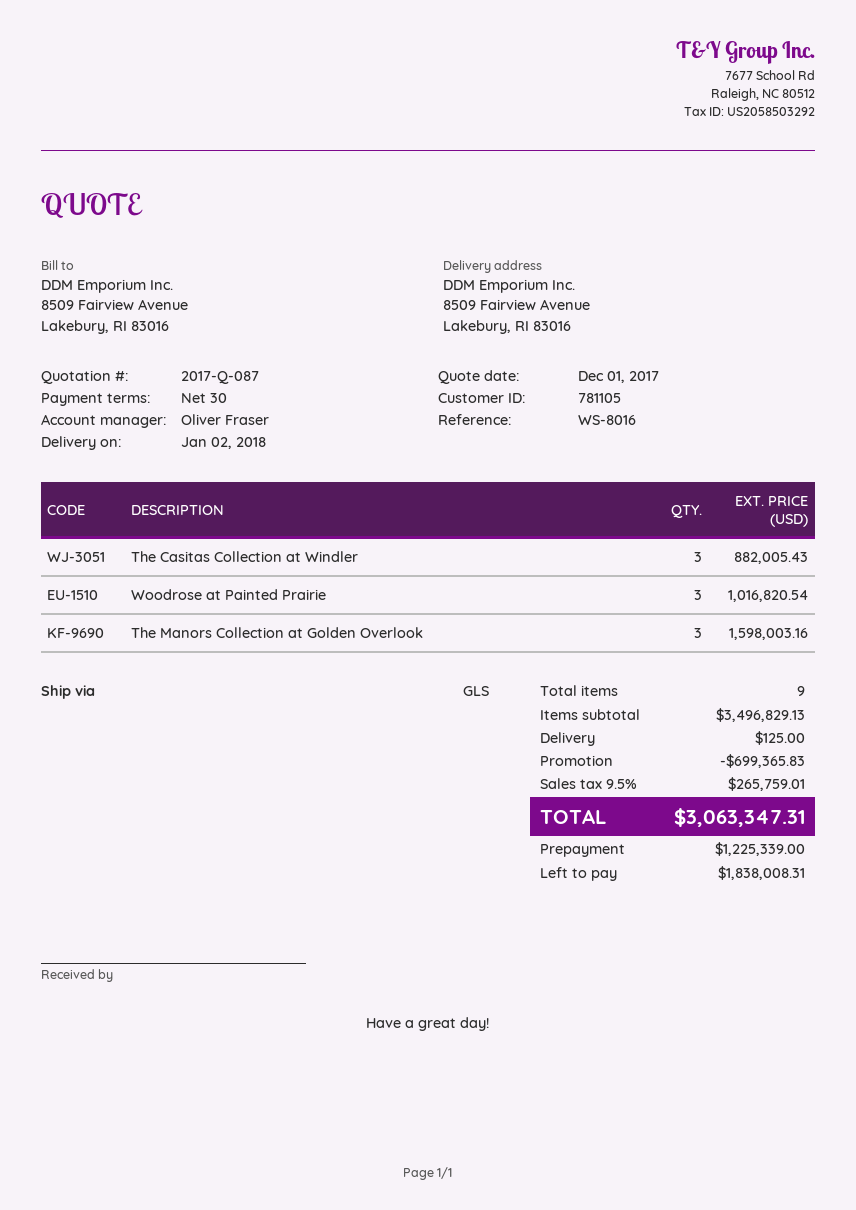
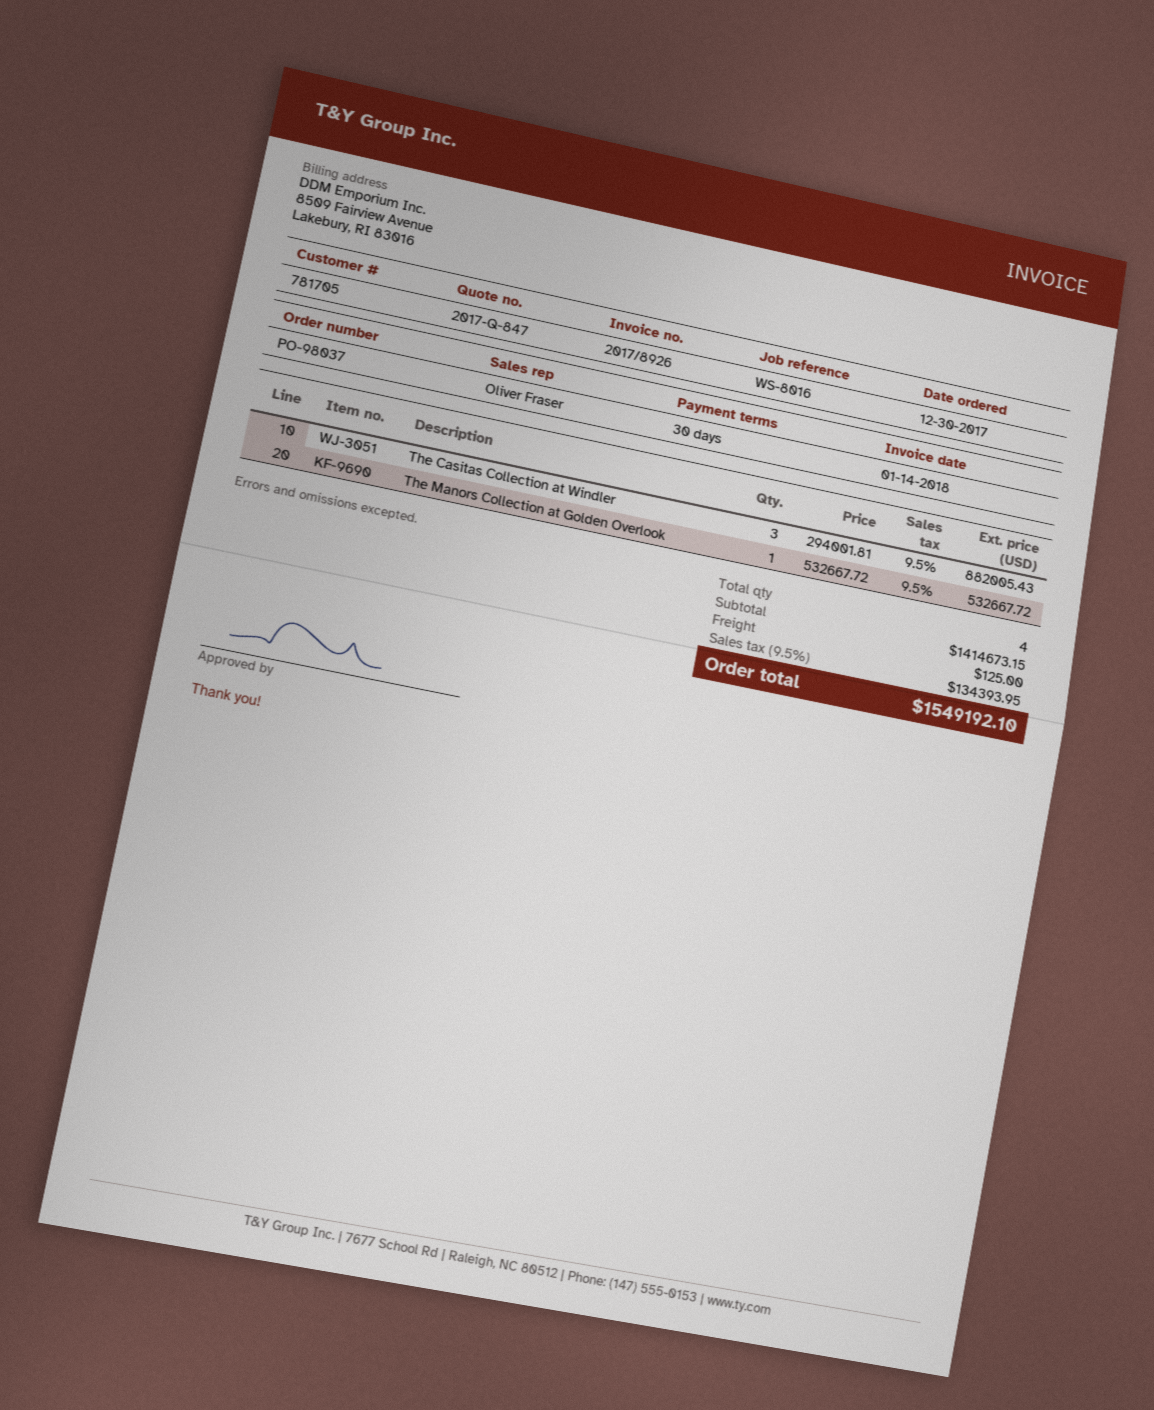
quote number: 2017-Q-087 -> 2017-Q-847
customer number: 781105 -> 781705
Woodrose at Painted Prairie: 3 for 1016820.54 -> none
The Manors Collection at Golden Overlook: 3 for 1598003.16 -> 1 for 532667.72
total quantity: 9 -> 4
subtotal: 3496829.13 -> 1414673.15
discount: 699365.83 -> none
tax: 9.5% = 265759.01 -> 9.5% = 134393.95
total: 3063347.31 -> 1549192.10

